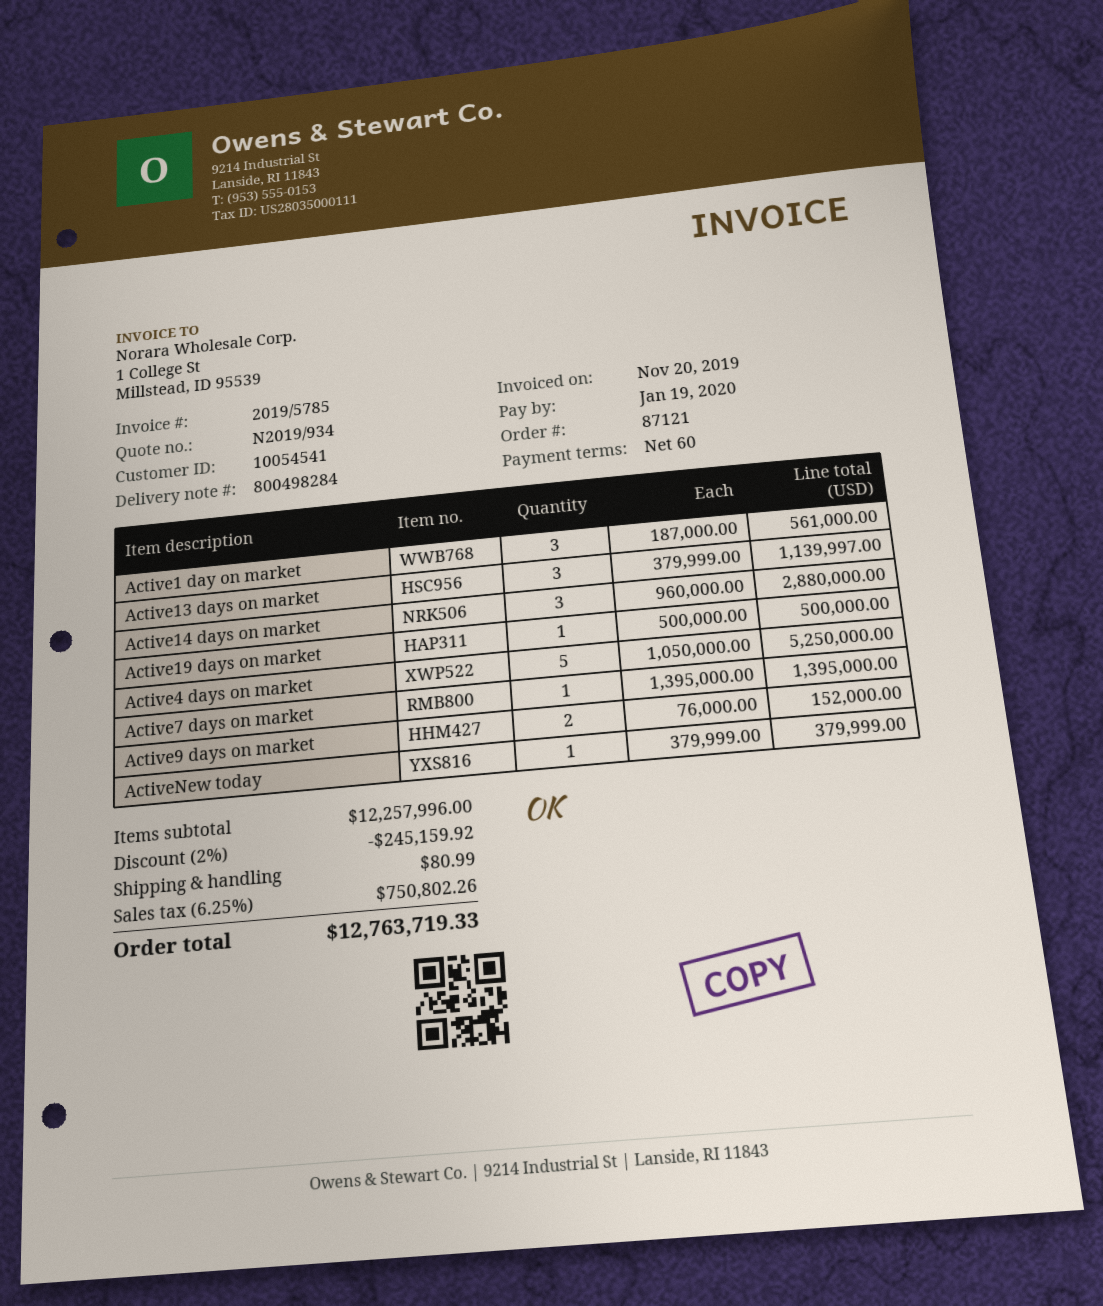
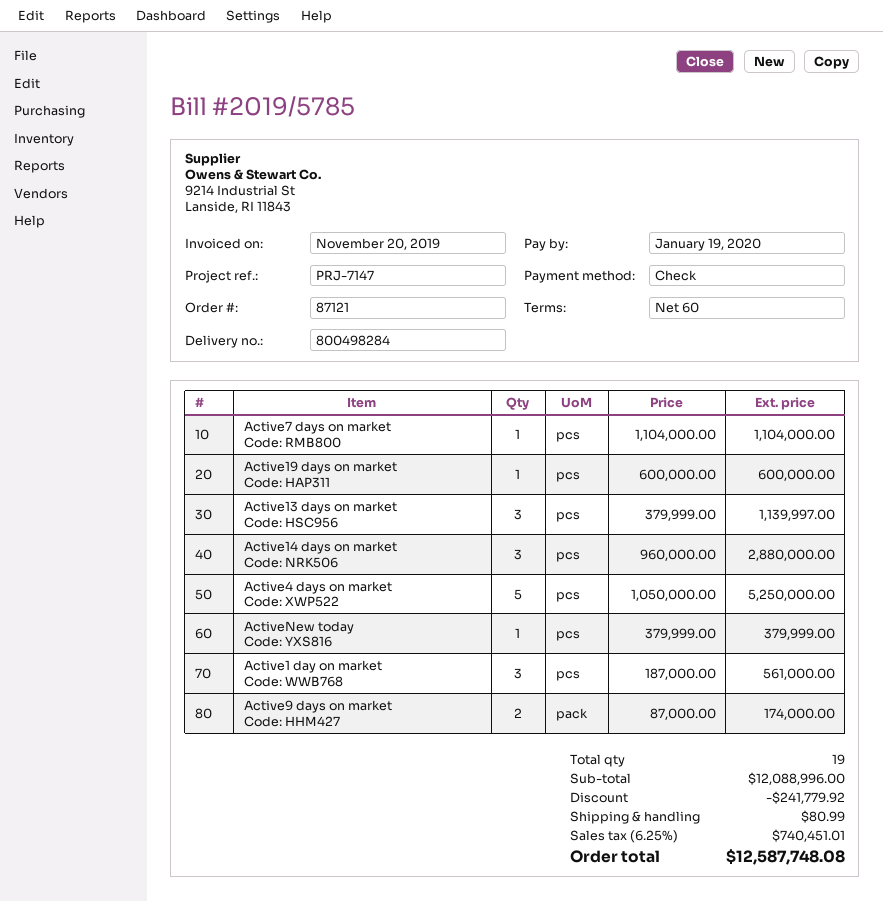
Active19 days on market: 1 x 500000.00 = 500000.00 -> 1 x 600000.00 = 600000.00
Active7 days on market: 1 x 1395000.00 = 1395000.00 -> 1 x 1104000.00 = 1104000.00
Active9 days on market: 2 x 76000.00 = 152000.00 -> 2 x 87000.00 = 174000.00
subtotal: 12257996.00 -> 12088996.00
discount: 245159.92 -> 241779.92
tax: 6.25% = 750802.26 -> 6.25% = 740451.01
total: 12763719.33 -> 12587748.08

